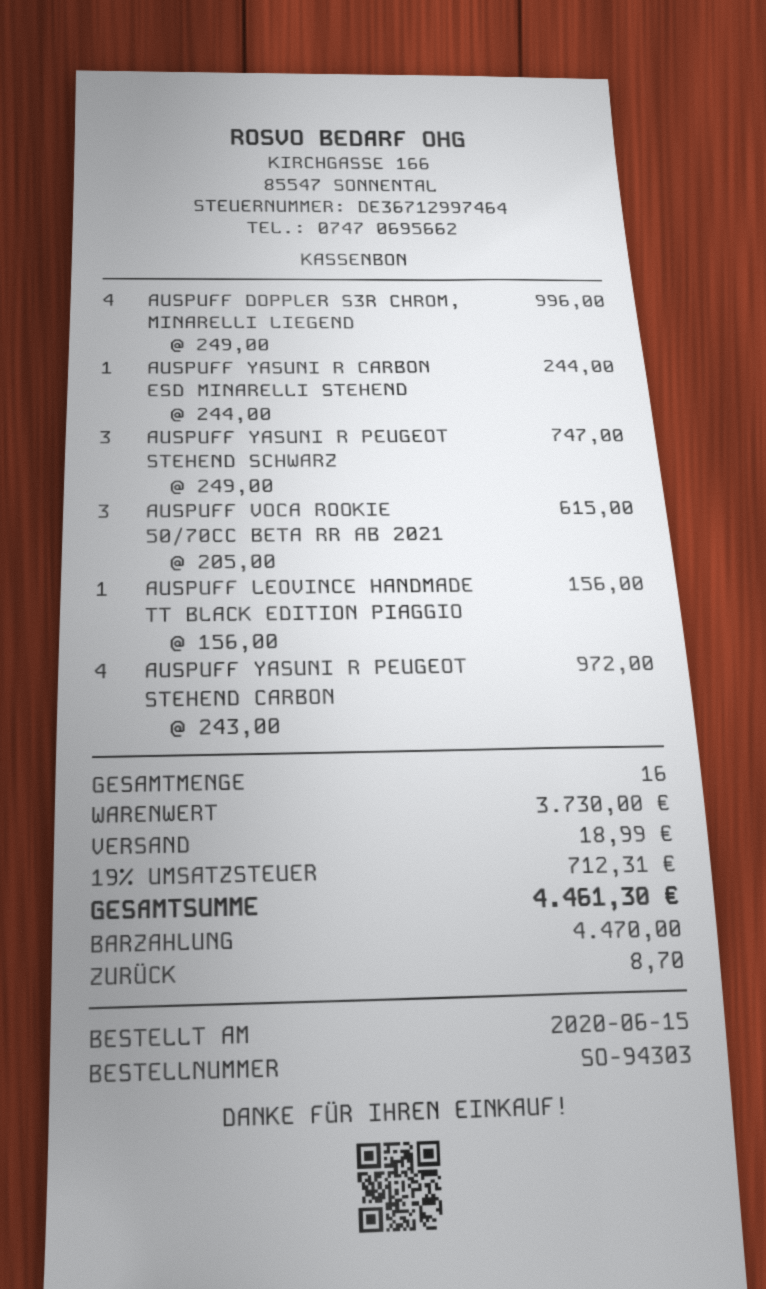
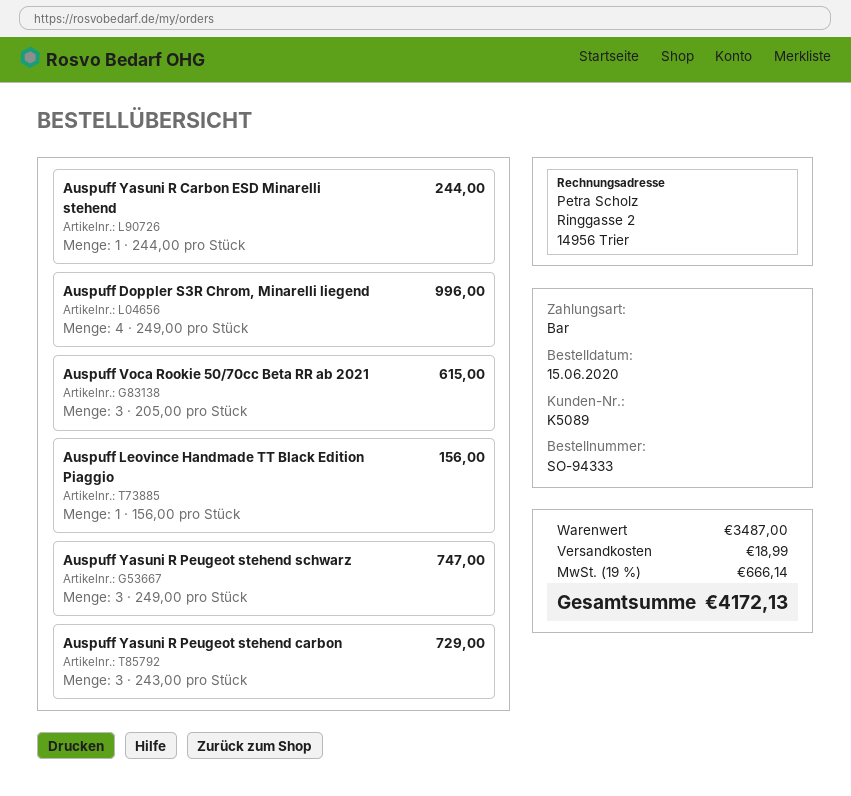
order number: SO-94303 -> SO-94333
AUSPUFF YASUNI R PEUGEOT STEHEND CARBON: 4 x 243.00 = 972.00 -> 3 x 243.00 = 729.00
subtotal: 3730.00 -> 3487.00
tax: 19% = 712.31 -> 19% = 666.14
total: 4461.30 -> 4172.13

